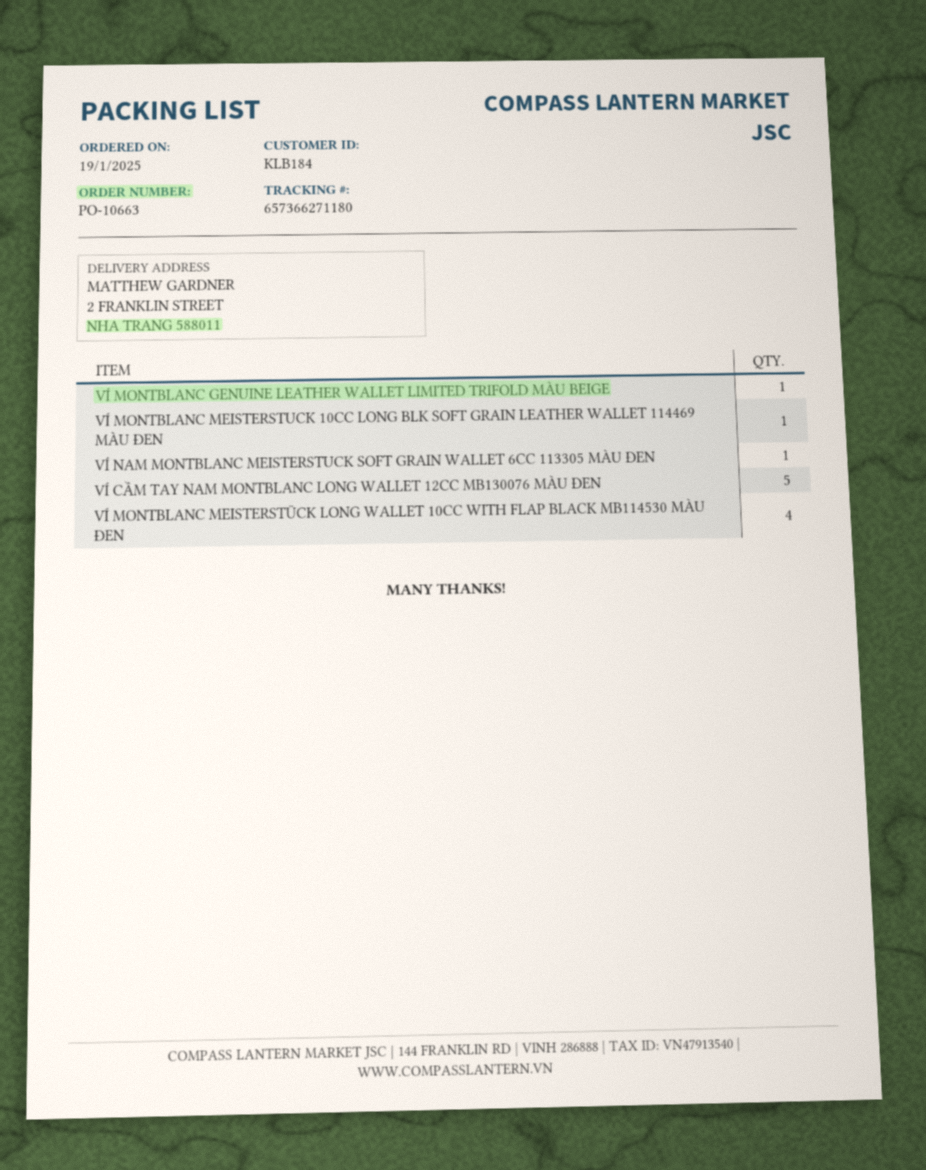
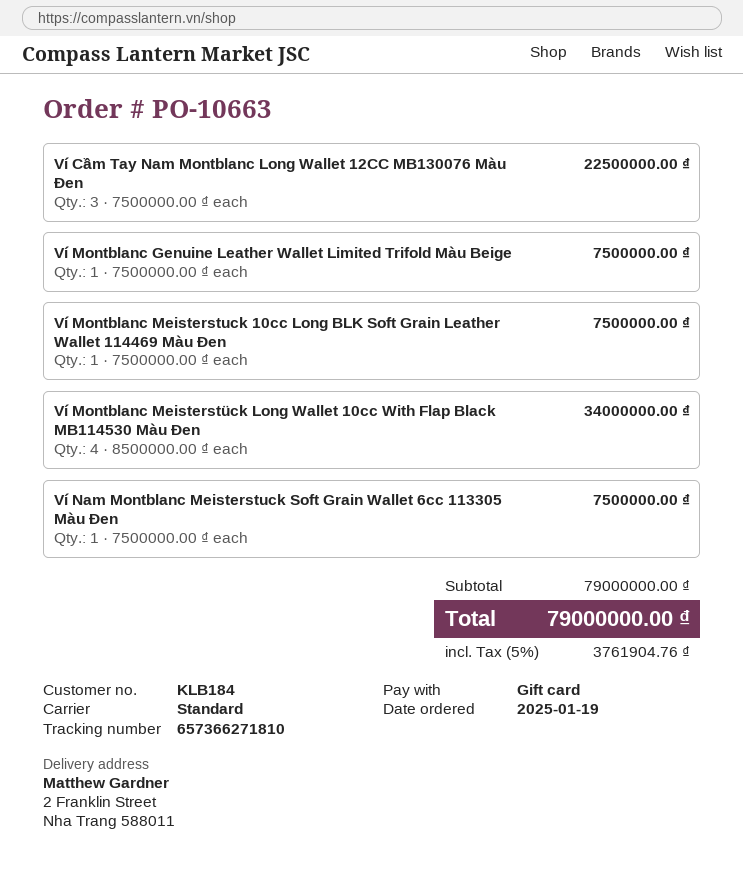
tracking number: 657366271180 -> 657366271810
VÍ CẦM TAY NAM MONTBLANC LONG WALLET 12CC MB130076 MÀU ĐEN: 5 -> 3

